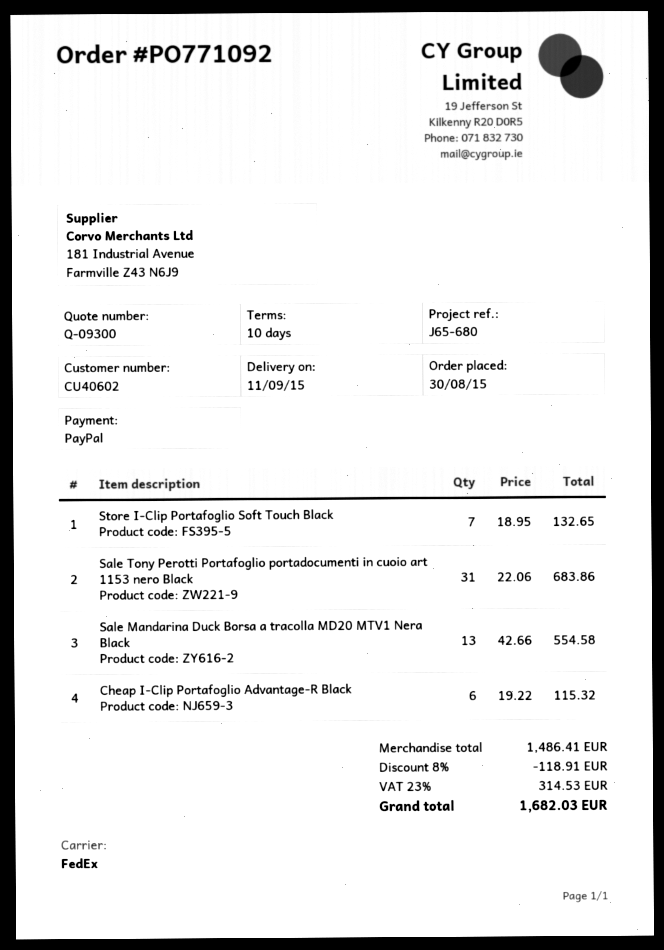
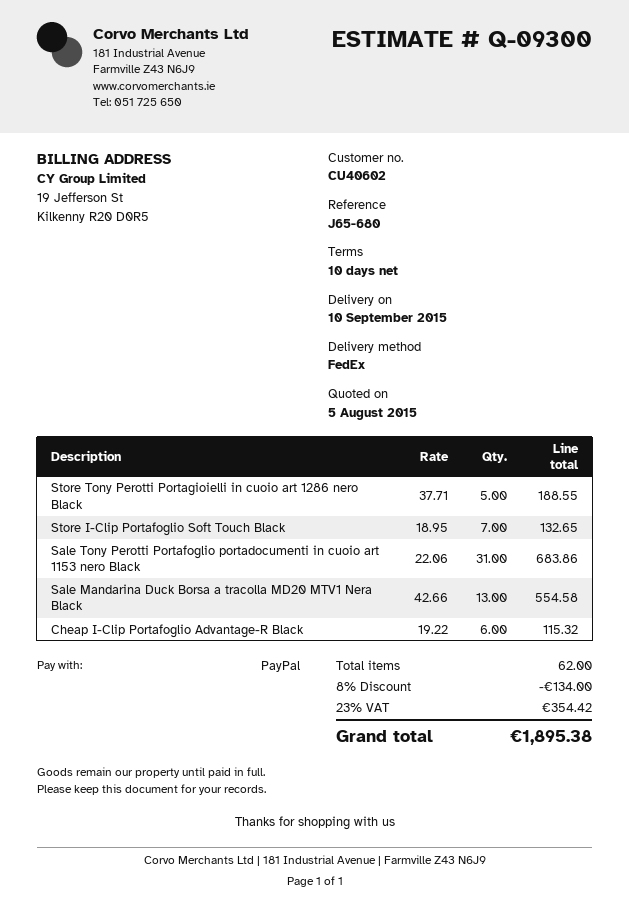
delivery date: 2015-09-11 -> 2015-09-10
Store Tony Perotti Portagioielli in cuoio art 1286 nero Black: none -> 5 x 37.71 = 188.55
discount: 8% = 118.91 -> 8% = 134.00
tax: 23% = 314.53 -> 23% = 354.42
total: 1682.03 -> 1895.38

